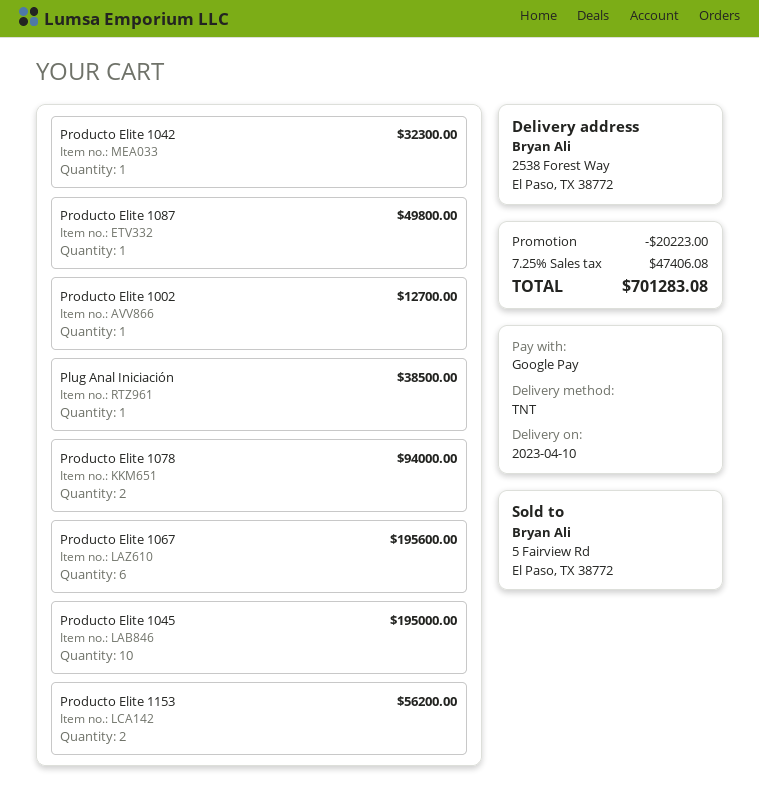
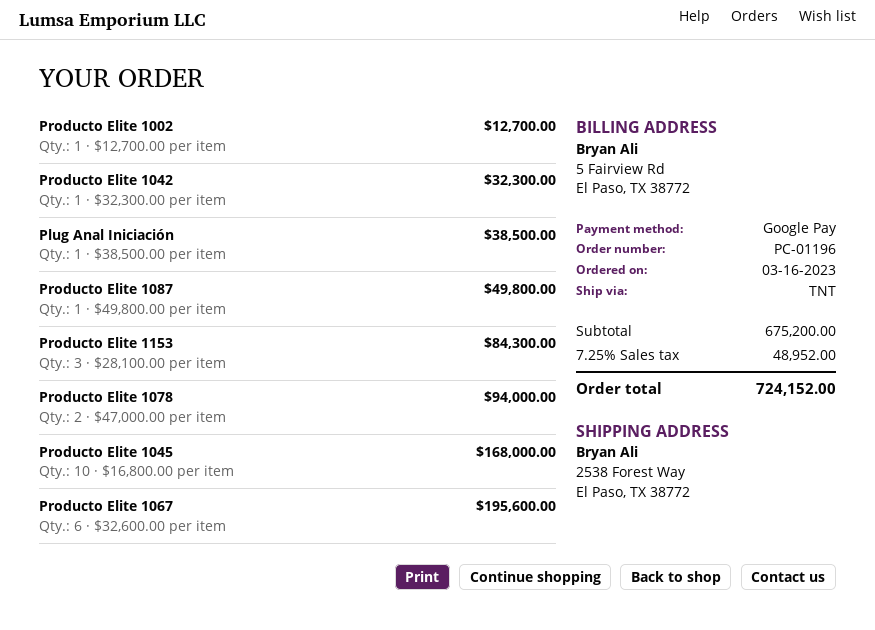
Producto Elite 1045: 10 for 195000.00 -> 10 for 168000.00
Producto Elite 1153: 2 for 56200.00 -> 3 for 84300.00
discount: 20223.00 -> none
tax: 7.25% = 47406.08 -> 7.25% = 48952.00
total: 701283.08 -> 724152.00

